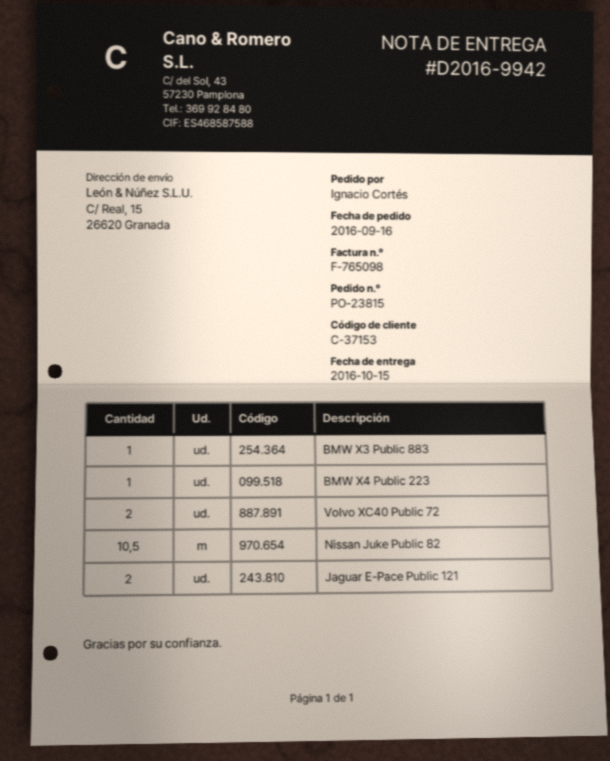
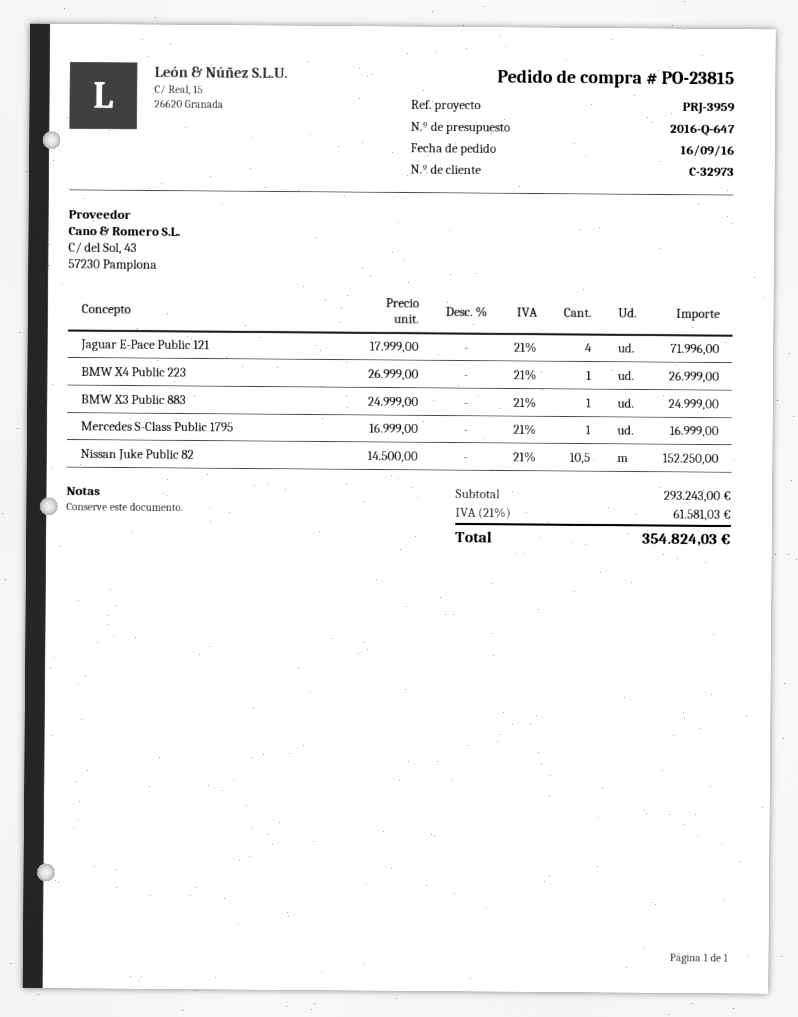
customer number: C-37153 -> C-32973
Volvo XC40 Public 72: 2 -> none
Jaguar E-Pace Public 121: 2 -> 4
Mercedes S-Class Public 1795: none -> 1

